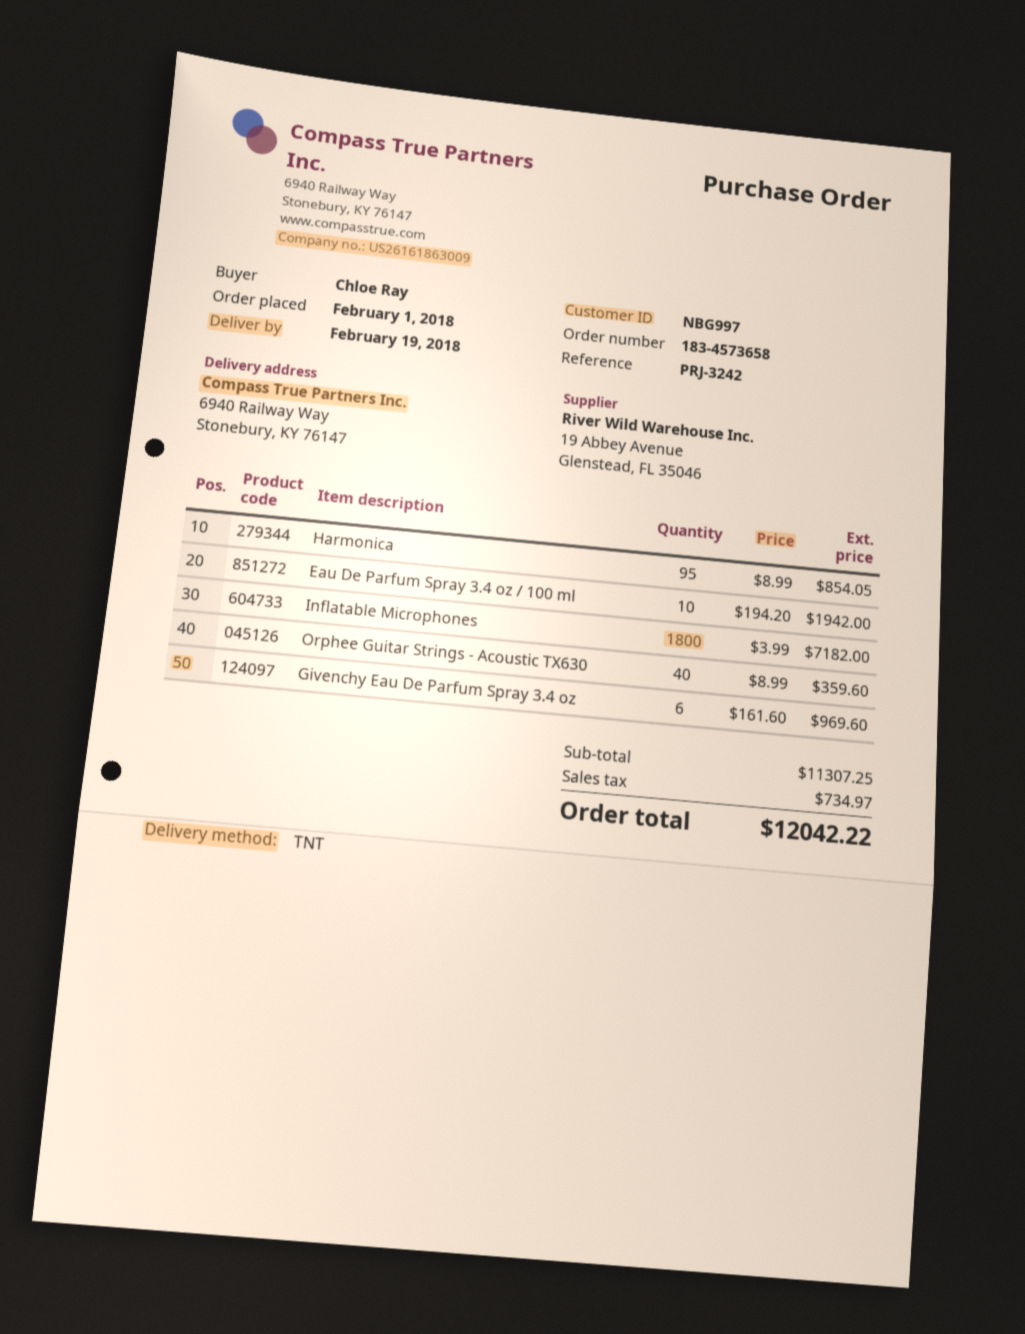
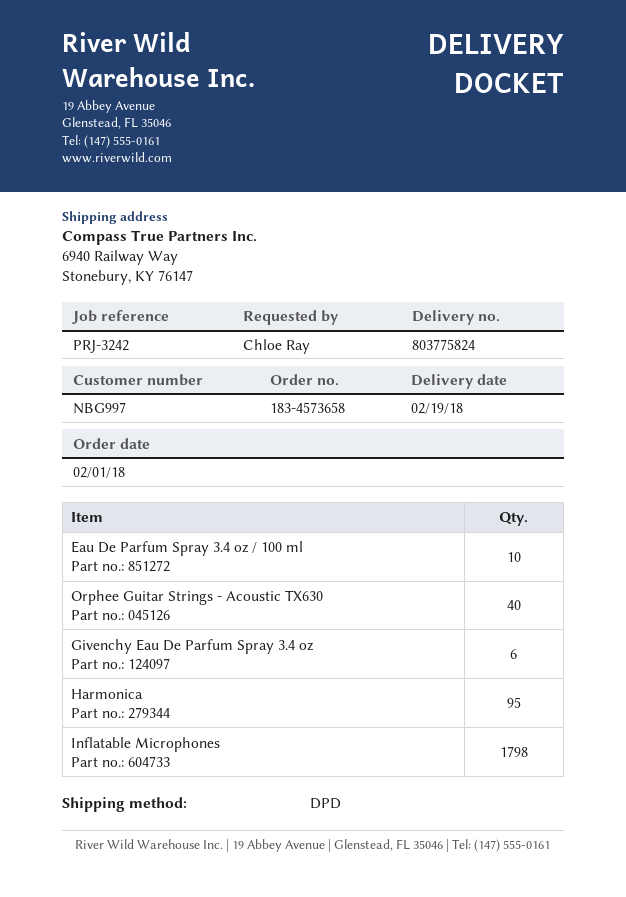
shipping method: TNT -> DPD
Inflatable Microphones: 1800 -> 1798

